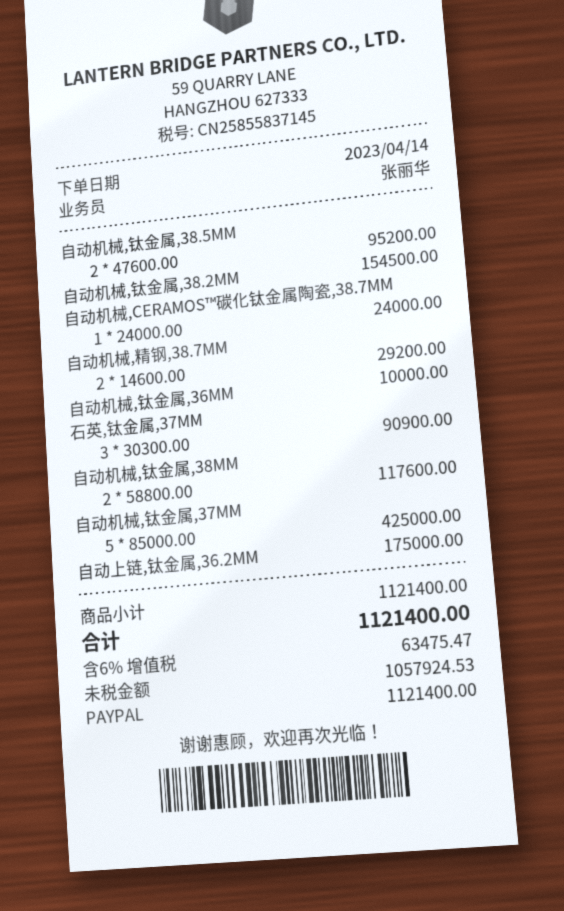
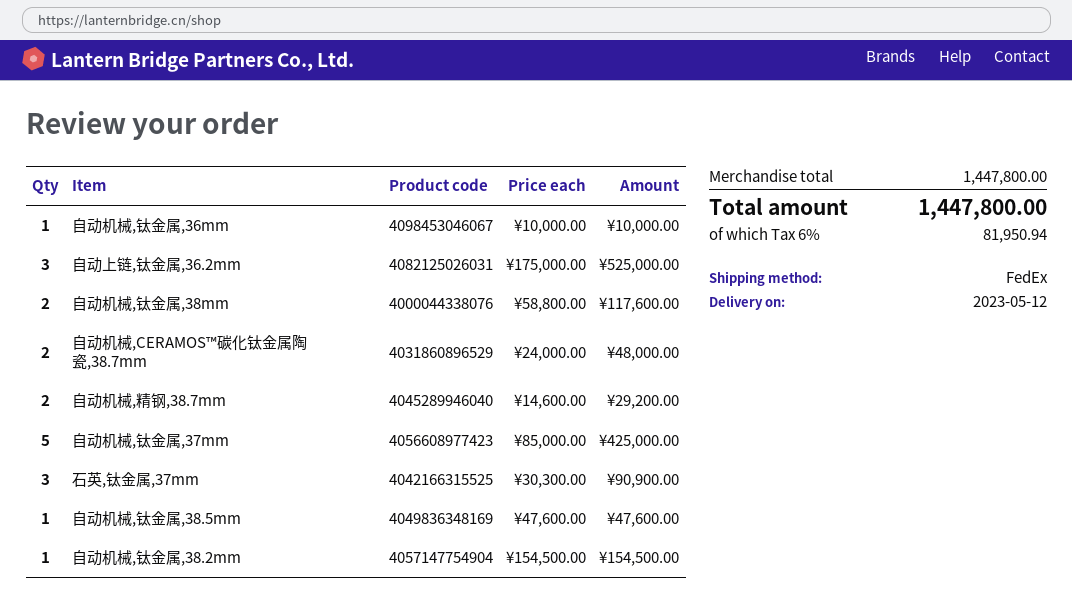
自动机械,钛金属,38.5MM: 2 x 47600.00 = 95200.00 -> 1 x 47600.00 = 47600.00
自动机械,CERAMOS™碳化钛金属陶瓷,38.7MM: 1 x 24000.00 = 24000.00 -> 2 x 24000.00 = 48000.00
自动上链,钛金属,36.2MM: 1 x 175000.00 = 175000.00 -> 3 x 175000.00 = 525000.00
subtotal: 1121400.00 -> 1447800.00
tax: 6% = 63475.47 -> 6% = 81950.94
total: 1121400.00 -> 1447800.00

